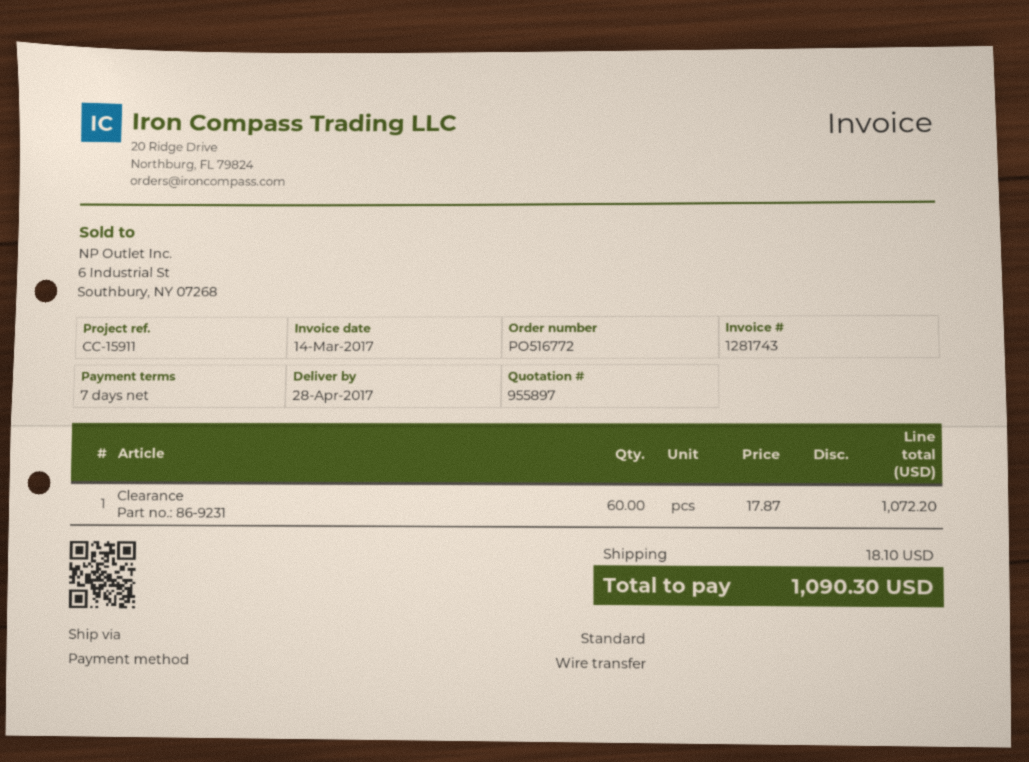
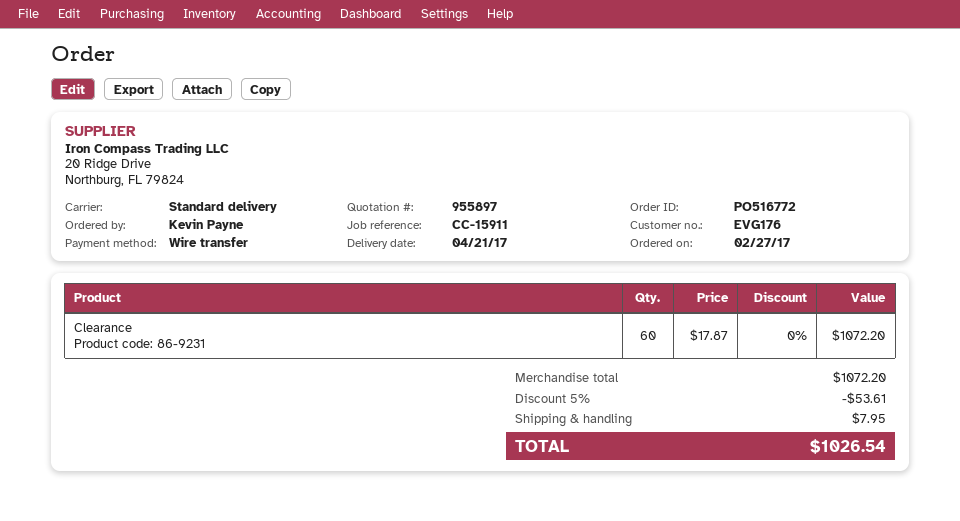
delivery date: 2017-04-28 -> 2017-04-21
discount: none -> 5% = 53.61
shipping: 18.10 -> 7.95
total: 1090.30 -> 1026.54

